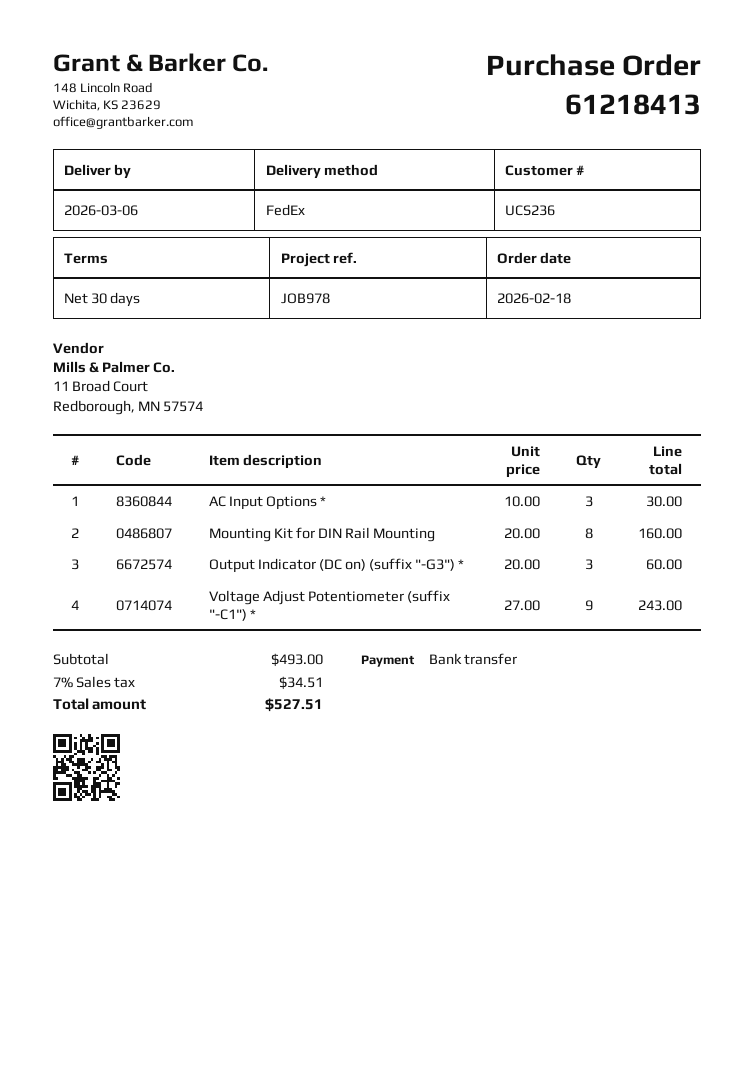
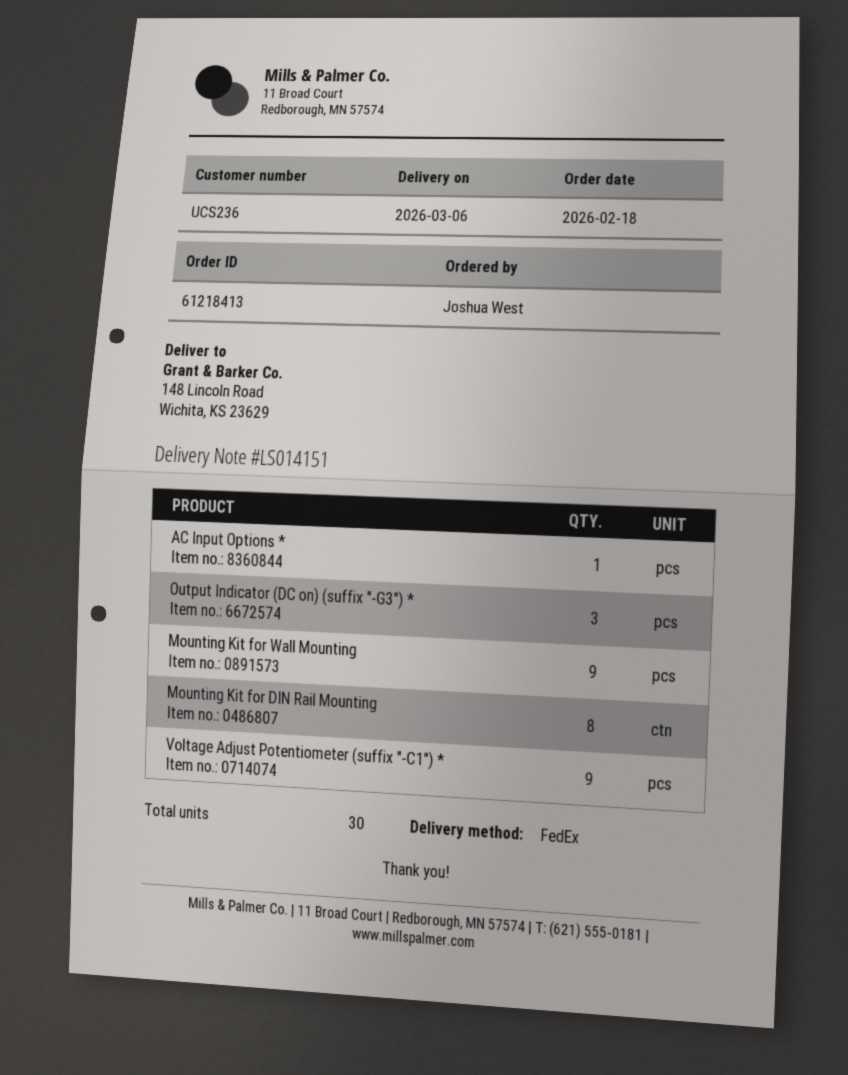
AC Input Options *: 3 -> 1
Mounting Kit for Wall Mounting: none -> 9

